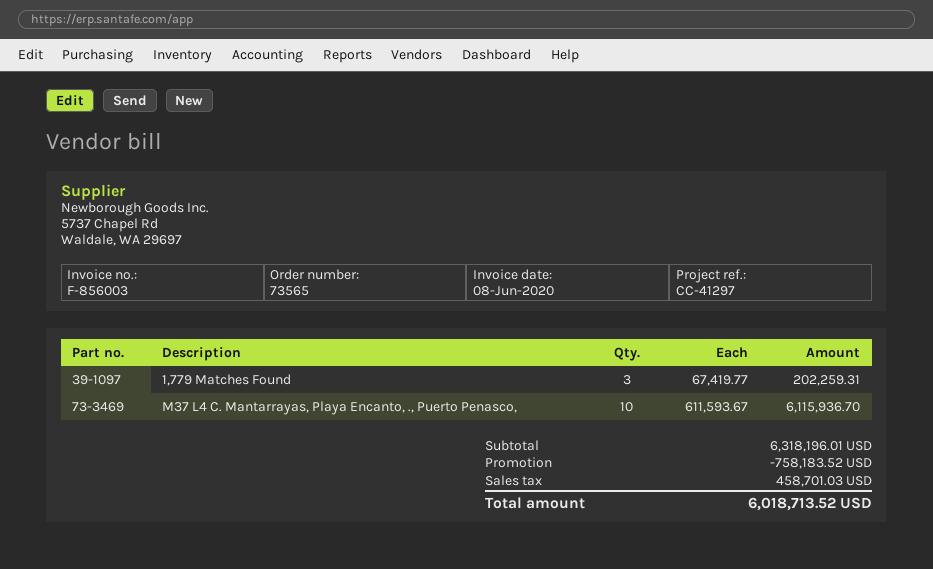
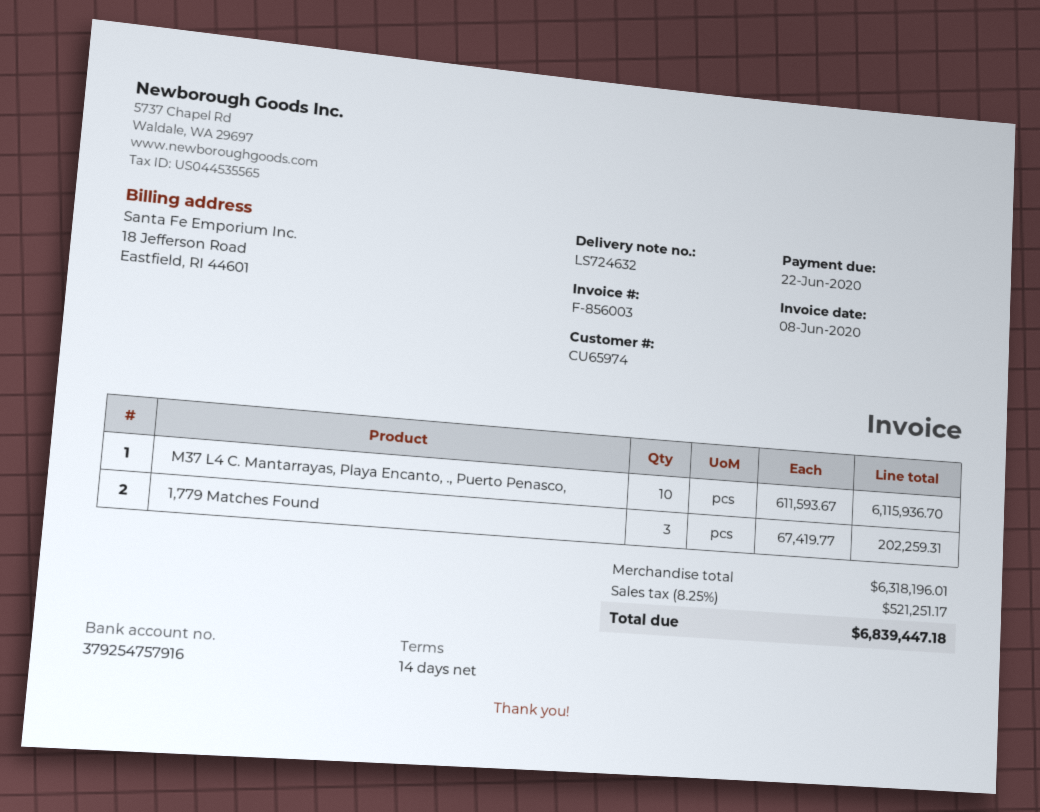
discount: 758183.52 -> none
tax: 458701.03 -> 521251.17
total: 6018713.52 -> 6839447.18

